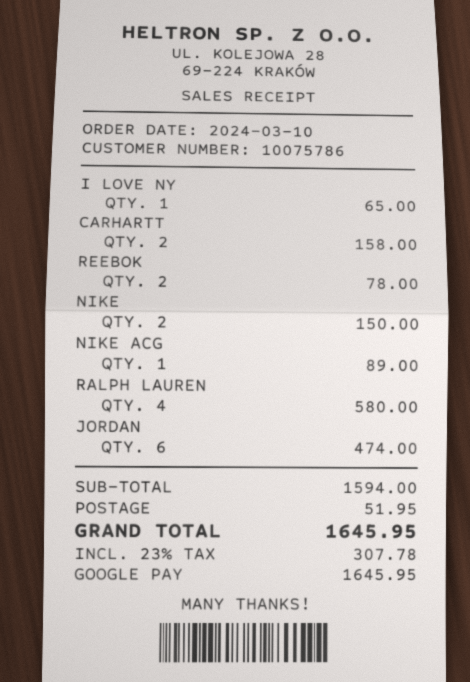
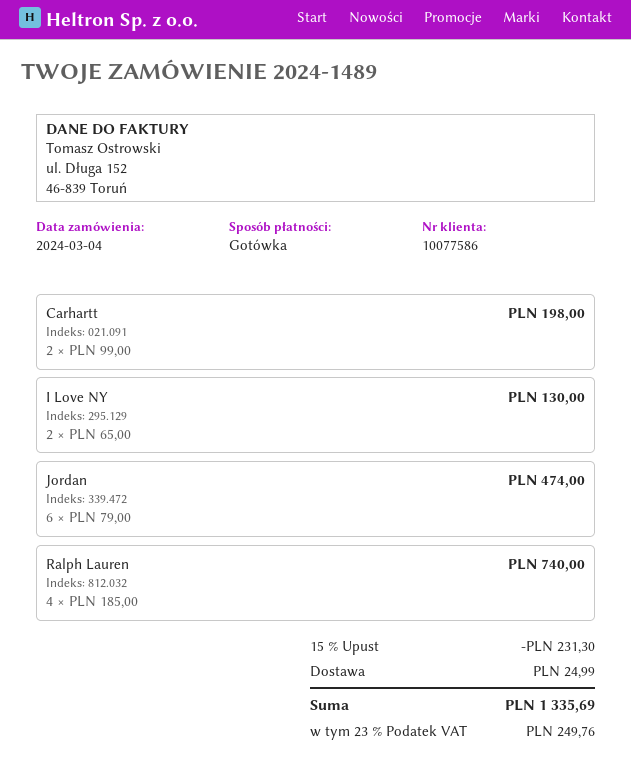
order date: 2024-03-10 -> 2024-03-04
customer number: 10075786 -> 10077586
payment method: Google Pay -> cash
I LOVE NY: 1 for 65.00 -> 2 for 130.00
CARHARTT: 2 for 158.00 -> 2 for 198.00
REEBOK: 2 for 78.00 -> none
NIKE: 2 for 150.00 -> none
NIKE ACG: 1 for 89.00 -> none
RALPH LAUREN: 4 for 580.00 -> 4 for 740.00
discount: none -> 15% = 231.30
shipping: 51.95 -> 24.99
tax: 23% = 307.78 -> 23% = 249.76
total: 1645.95 -> 1335.69

